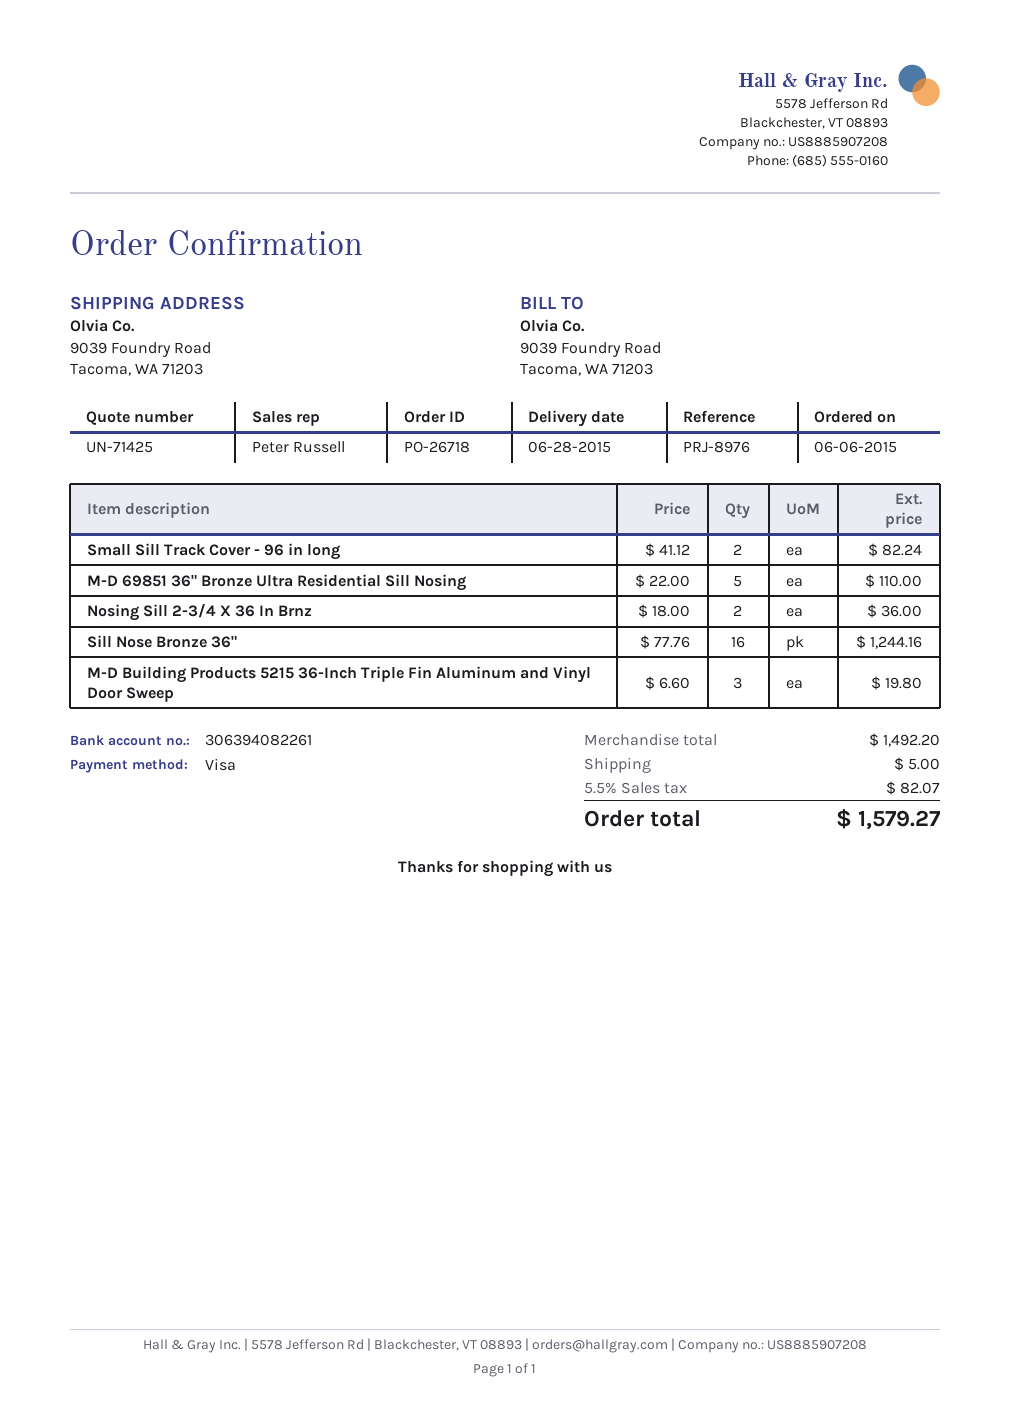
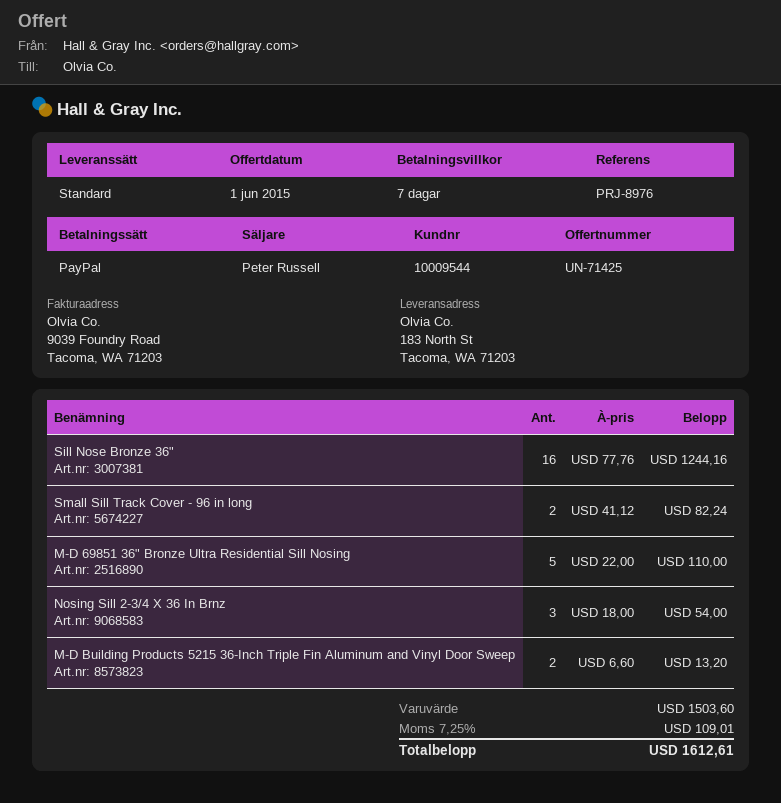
payment method: Visa -> PayPal
ship to: 9039 Foundry Road, Tacoma, WA 71203 -> 183 North St, Tacoma, WA 71203
Nosing Sill 2-3/4 X 36 In Brnz: 2 x 18.00 = 36.00 -> 3 x 18.00 = 54.00
M-D Building Products 5215 36-Inch Triple Fin Aluminum and Vinyl Door Sweep: 3 x 6.60 = 19.80 -> 2 x 6.60 = 13.20
subtotal: 1492.20 -> 1503.60
shipping: 5.00 -> none
tax: 5.5% = 82.07 -> 7.25% = 109.01
total: 1579.27 -> 1612.61

